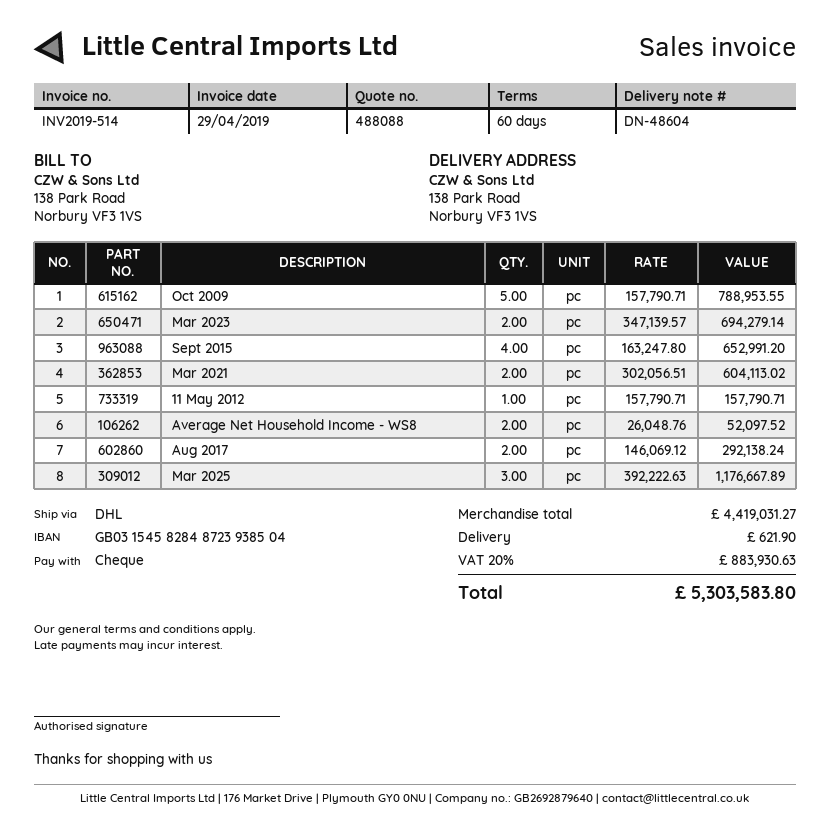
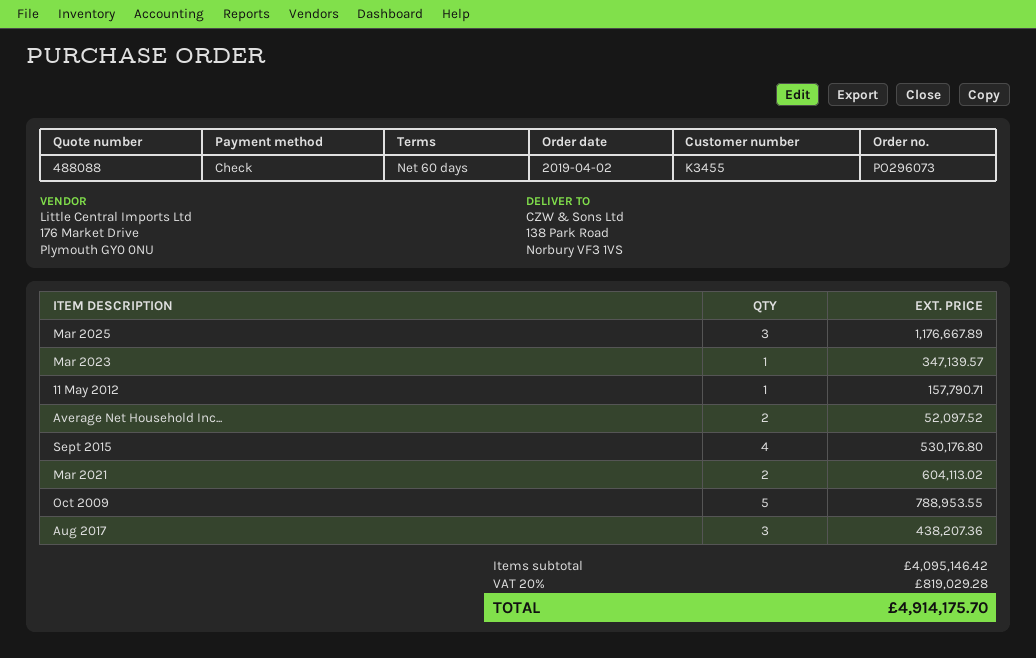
Mar 2023: 2 for 694279.14 -> 1 for 347139.57
Sept 2015: 4 for 652991.20 -> 4 for 530176.80
Aug 2017: 2 for 292138.24 -> 3 for 438207.36
subtotal: 4419031.27 -> 4095146.42
shipping: 621.90 -> none
tax: 20% = 883930.63 -> 20% = 819029.28
total: 5303583.80 -> 4914175.70

